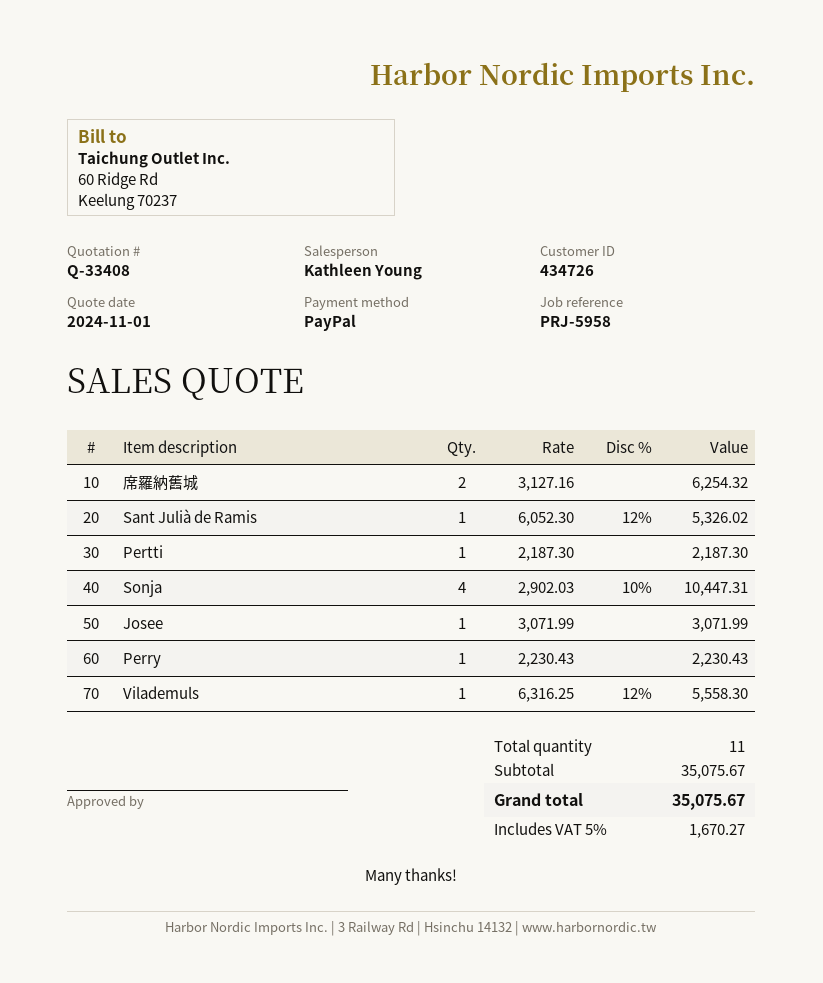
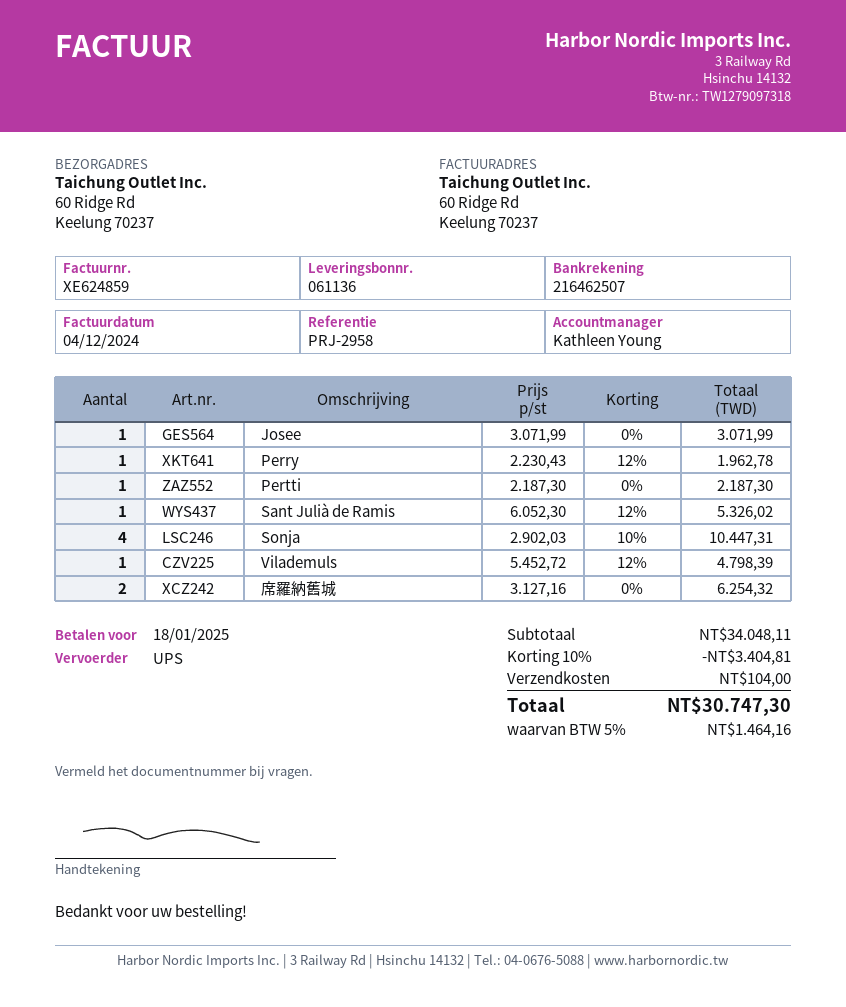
reference: PRJ-5958 -> PRJ-2958
Perry: 1 x 2230.43 = 2230.43 -> 1 x 2230.43 - 12% = 1962.78
Vilademuls: 1 x 6316.25 - 12% = 5558.30 -> 1 x 5452.72 - 12% = 4798.39
subtotal: 35075.67 -> 34048.11
discount: none -> 10% = 3404.81
shipping: none -> 104.00
tax: 5% = 1670.27 -> 5% = 1464.16
total: 35075.67 -> 30747.30

